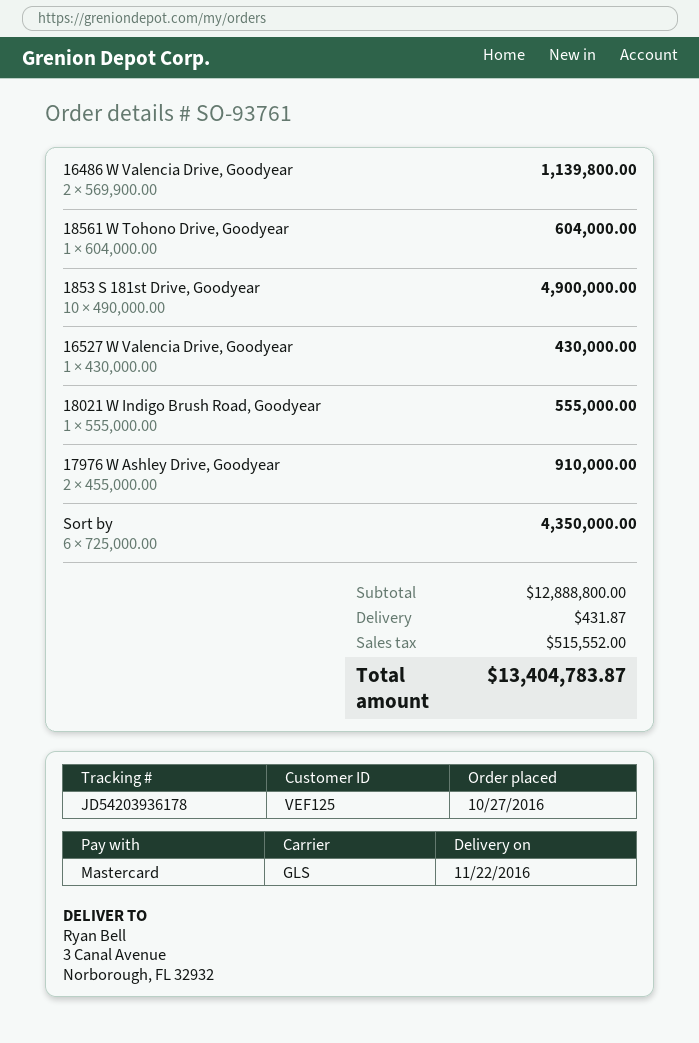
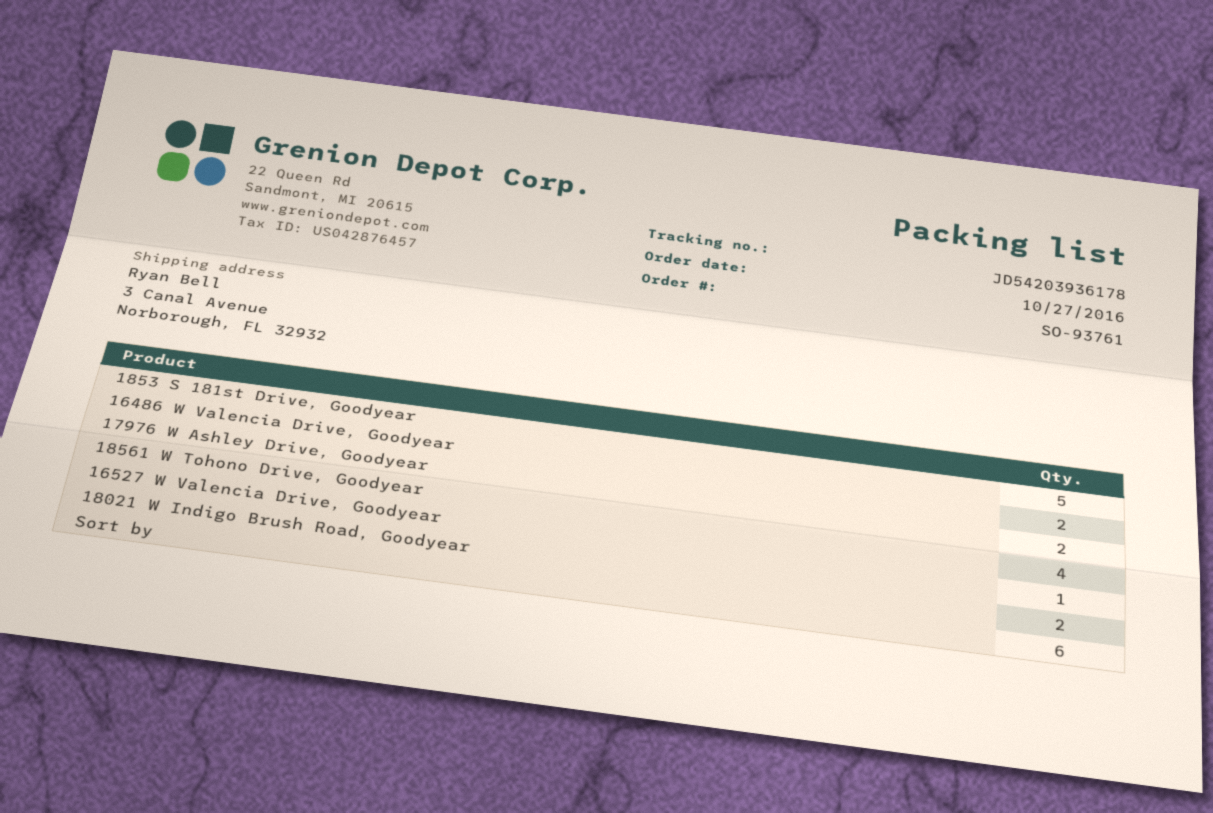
18561 W Tohono Drive, Goodyear: 1 -> 4
1853 S 181st Drive, Goodyear: 10 -> 5
18021 W Indigo Brush Road, Goodyear: 1 -> 2

